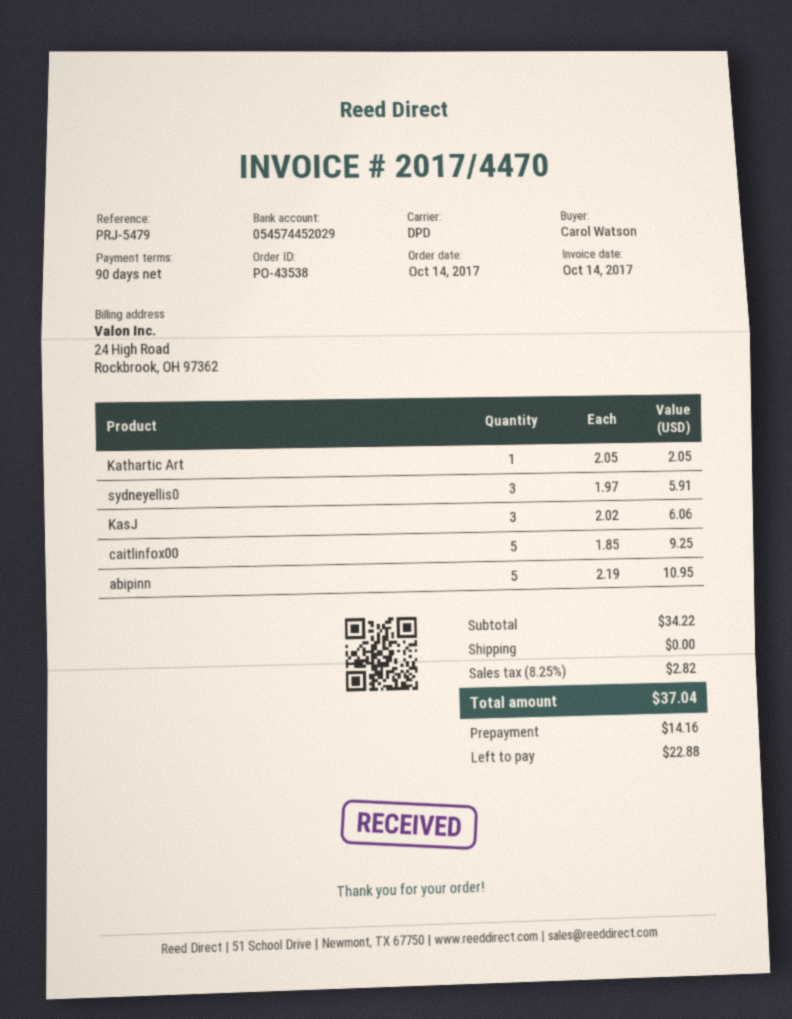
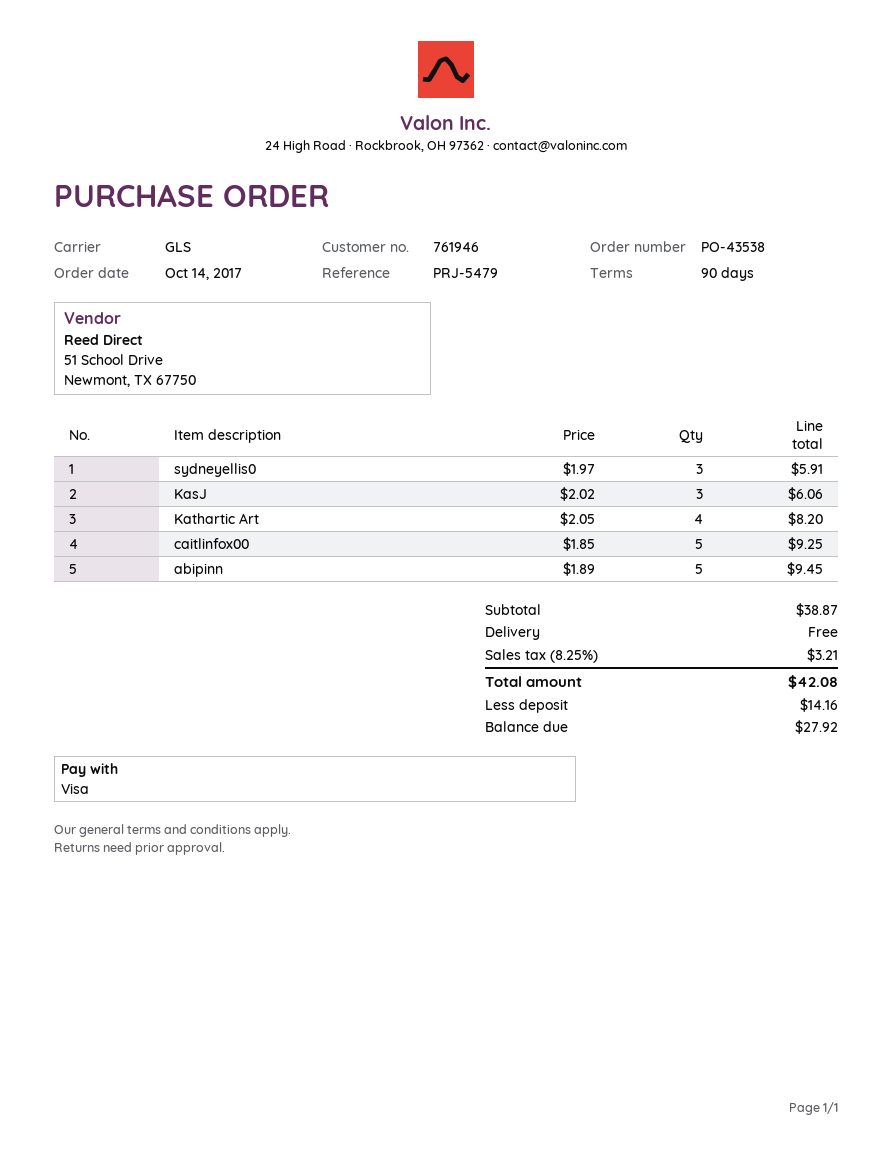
shipping method: DPD -> GLS
Kathartic Art: 1 x 2.05 = 2.05 -> 4 x 2.05 = 8.20
abipinn: 5 x 2.19 = 10.95 -> 5 x 1.89 = 9.45
subtotal: 34.22 -> 38.87
tax: 8.25% = 2.82 -> 8.25% = 3.21
total: 37.04 -> 42.08
balance: 22.88 -> 27.92

